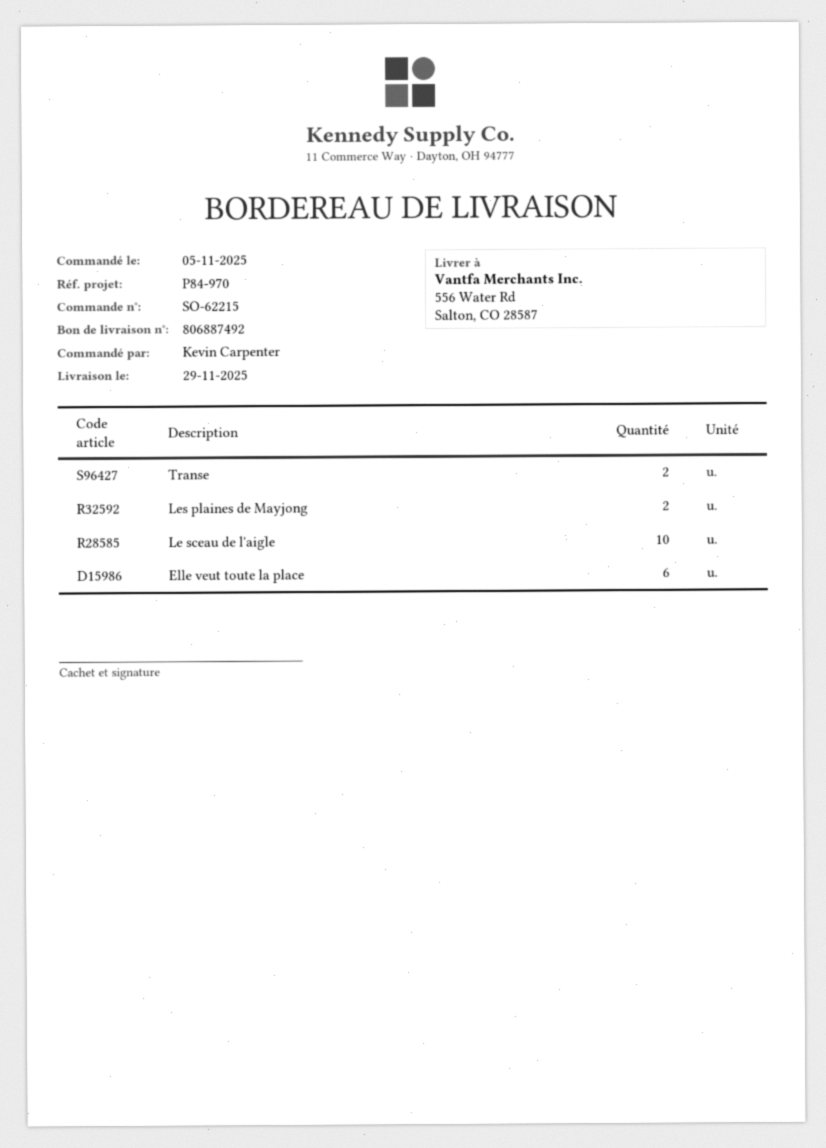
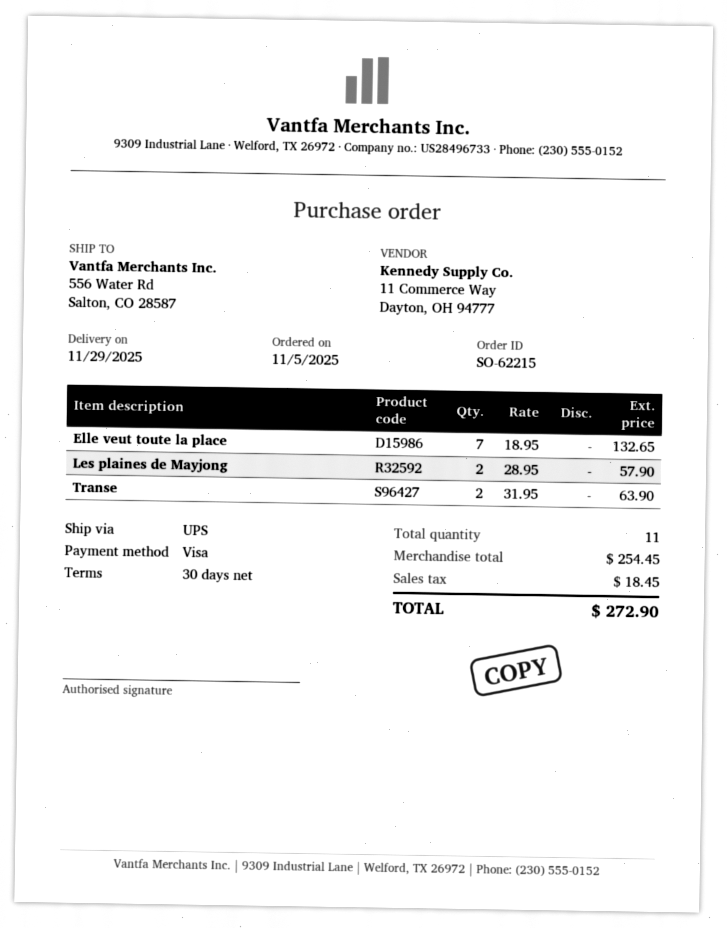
Le sceau de l'aigle: 10 -> none
Elle veut toute la place: 6 -> 7

